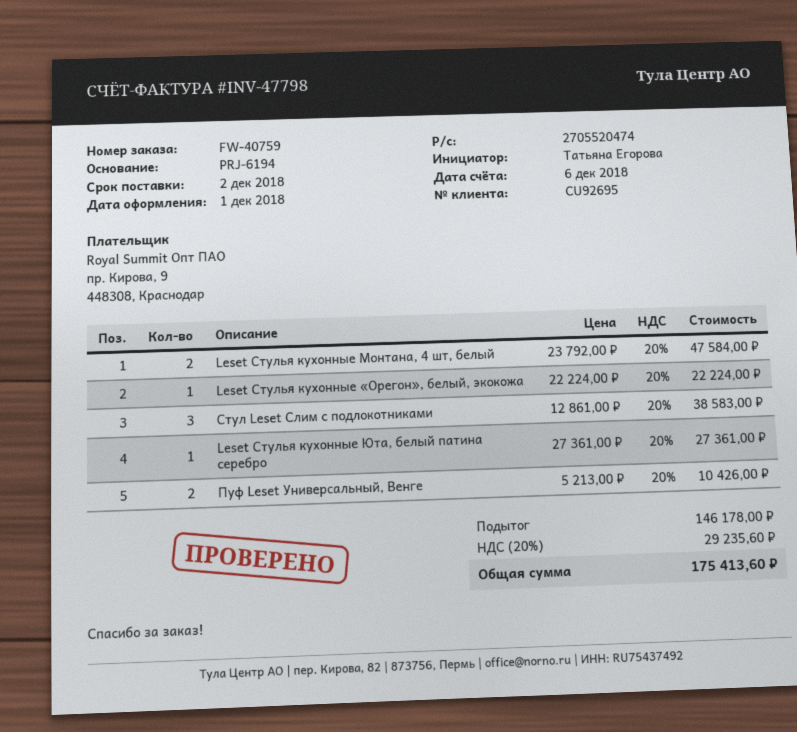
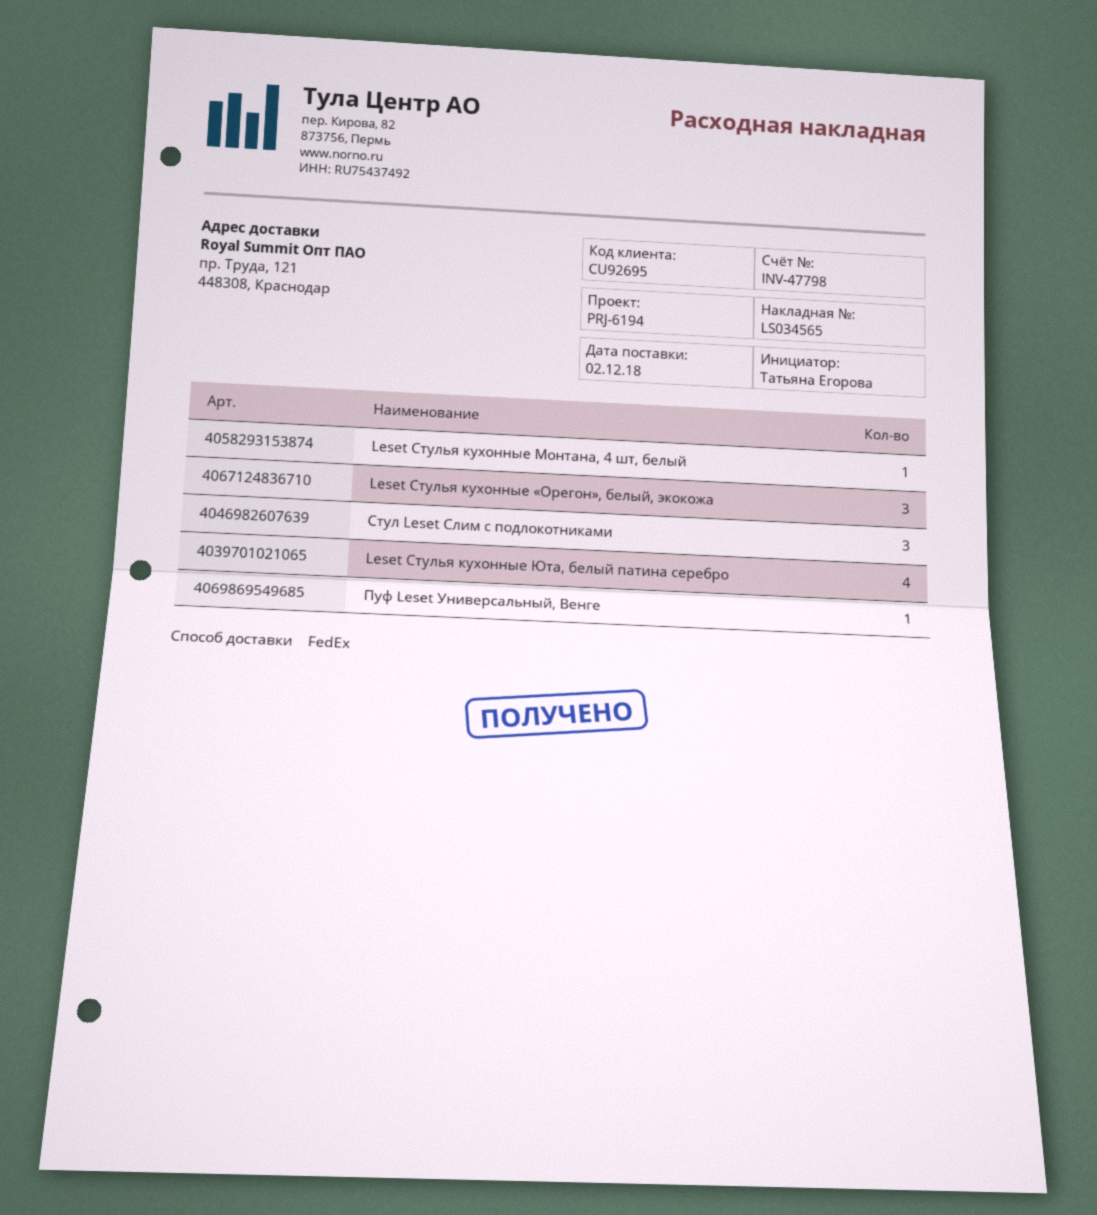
Leset Стулья кухонные Монтана, 4 шт, белый: 2 -> 1
Leset Стулья кухонные «Орегон», белый, экокожа: 1 -> 3
Leset Стулья кухонные Юта, белый патина серебро: 1 -> 4
Пуф Leset Универсальный, Венге: 2 -> 1

